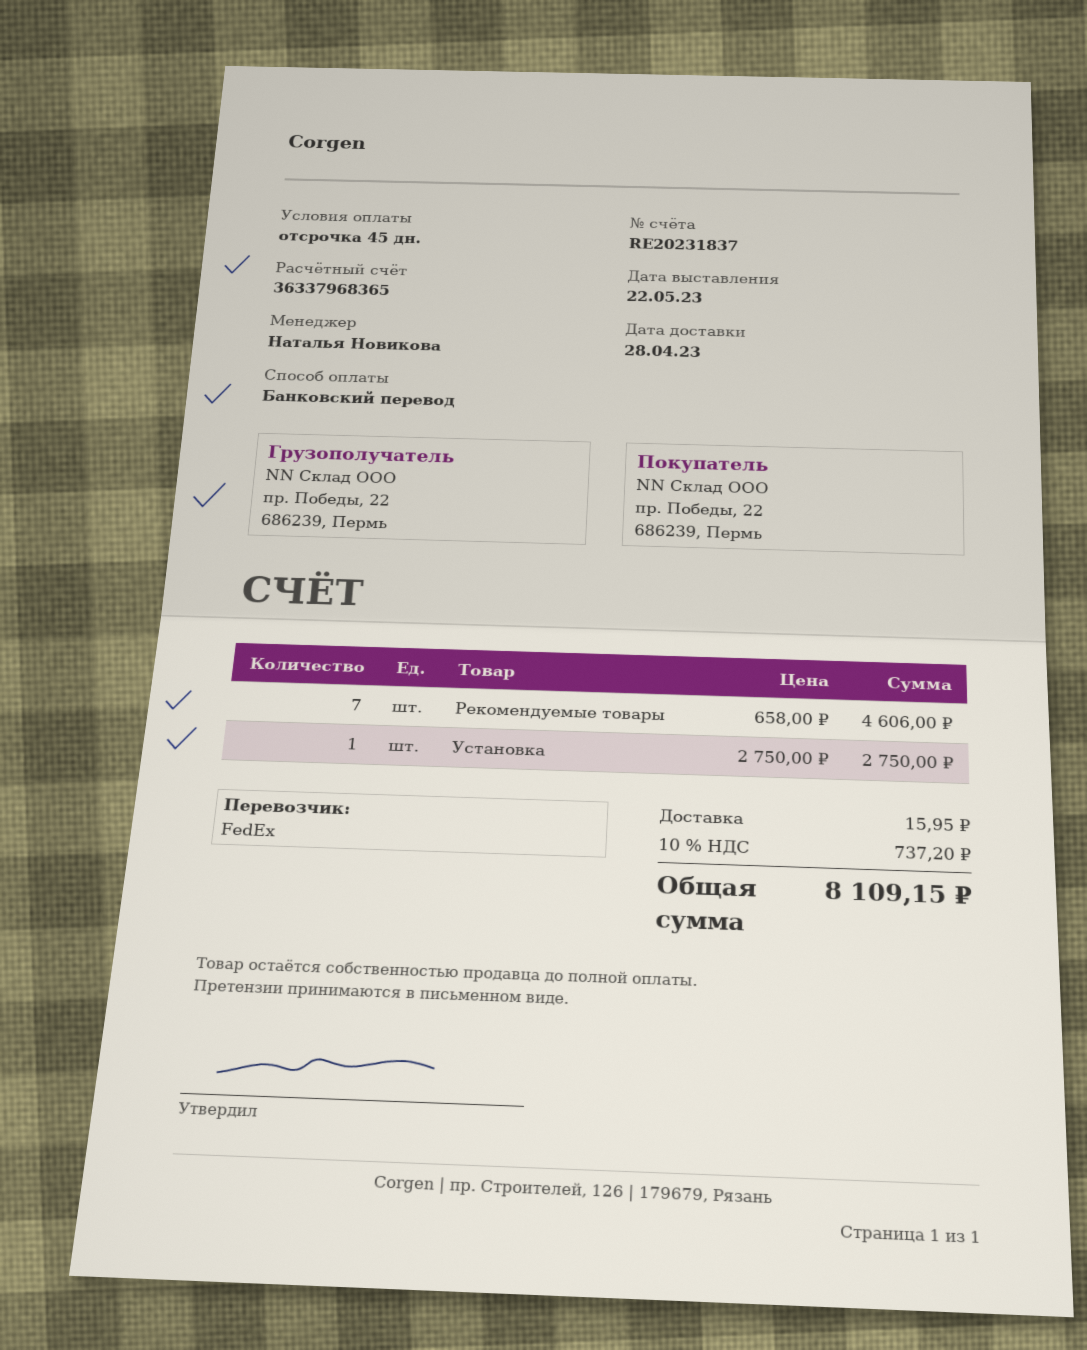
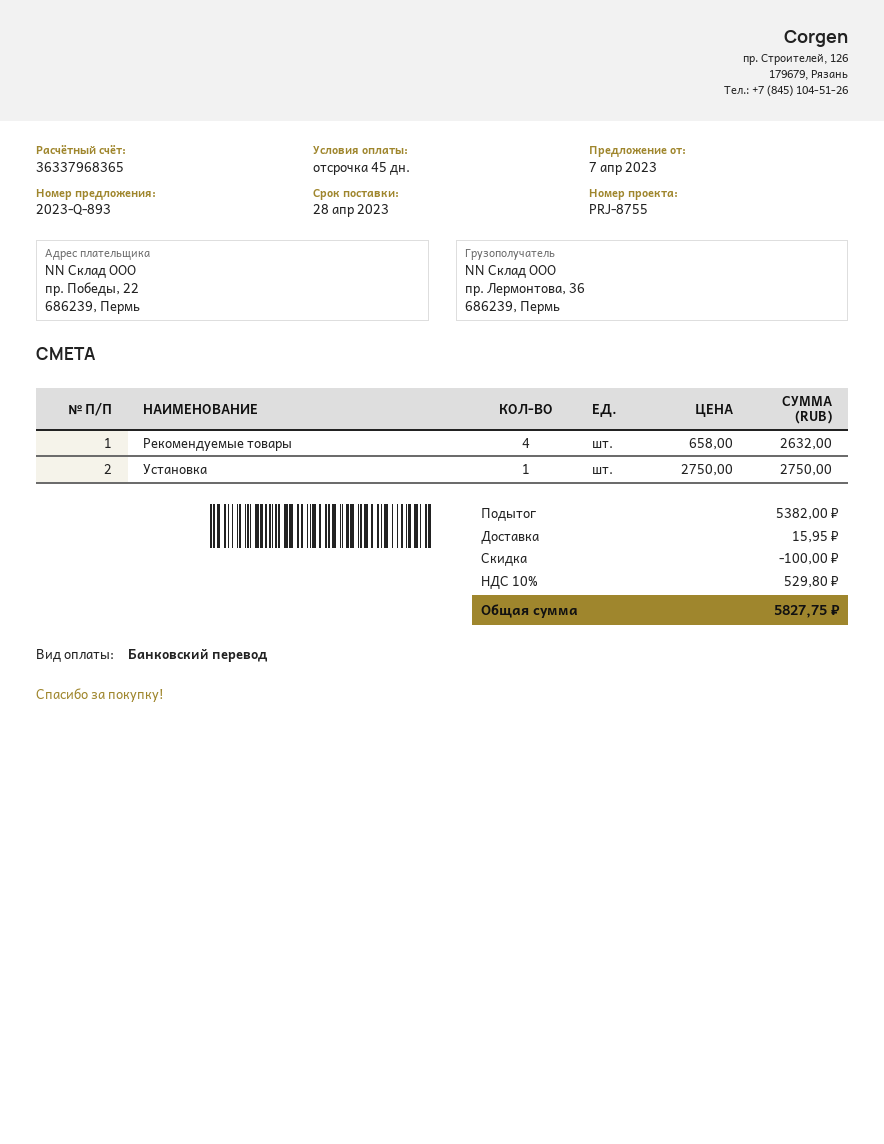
ship to: пр. Победы, 22, 686239, Пермь -> пр. Лермонтова, 36, 686239, Пермь
Рекомендуемые товары: 7 x 658.00 = 4606.00 -> 4 x 658.00 = 2632.00
discount: none -> 100.00
tax: 10% = 737.20 -> 10% = 529.80
total: 8109.15 -> 5827.75

